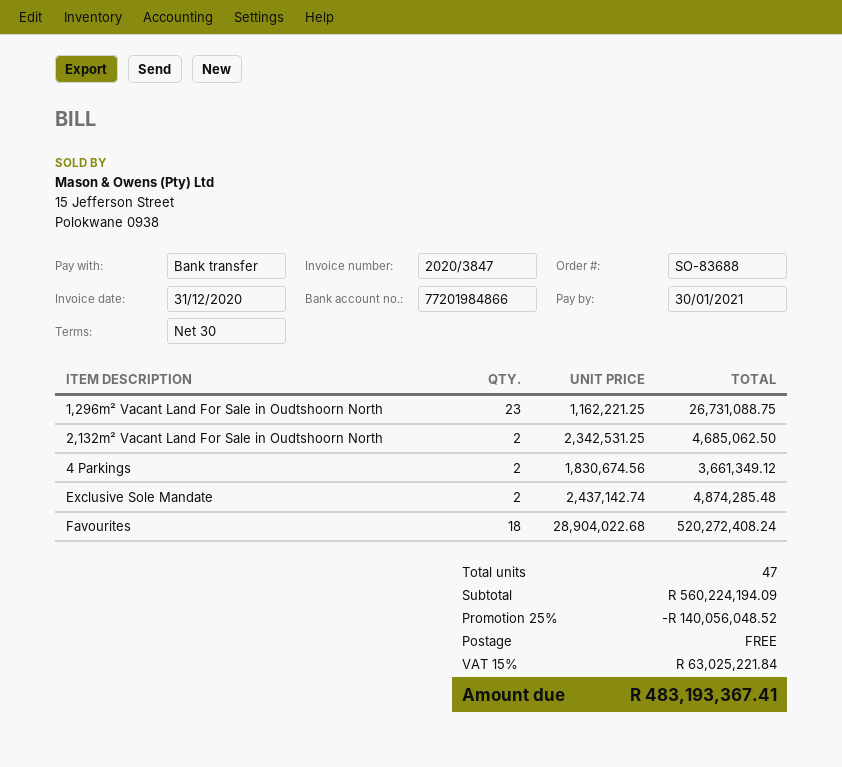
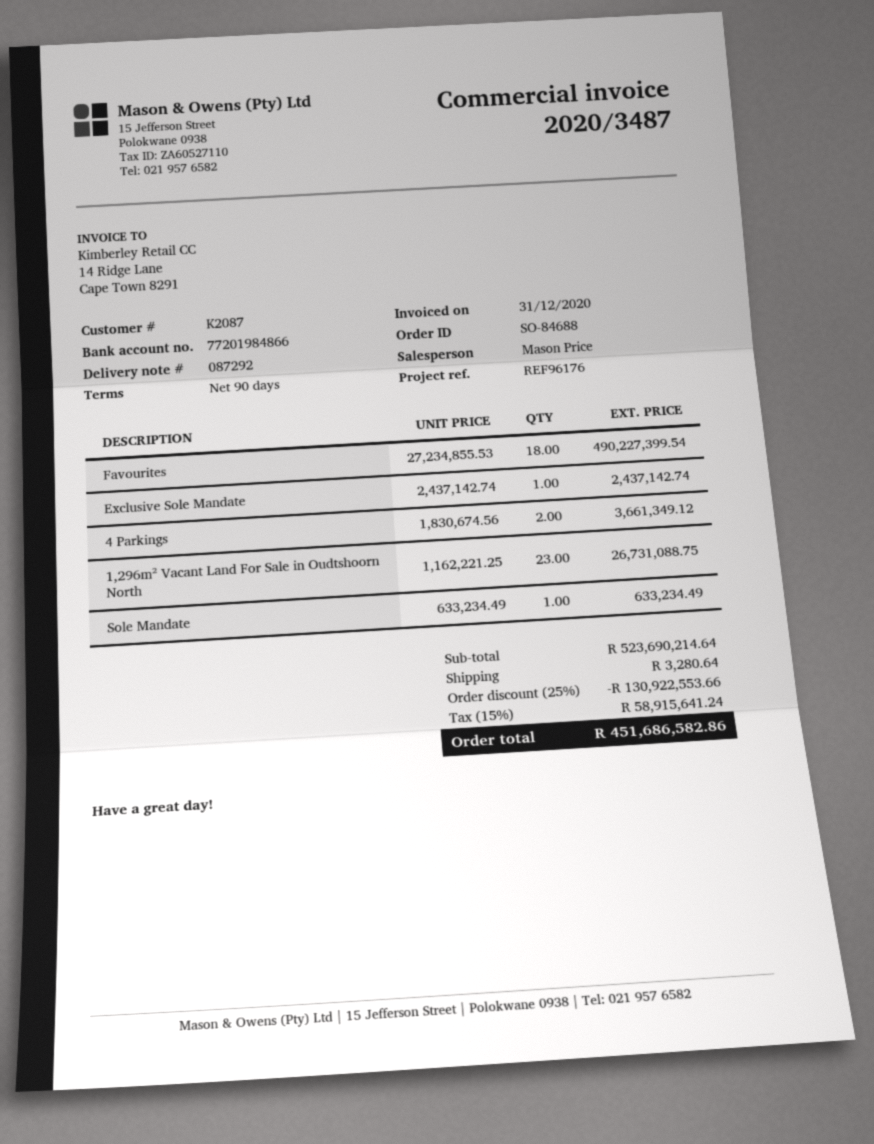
order number: SO-83688 -> SO-84688
invoice number: 2020/3847 -> 2020/3487
payment terms: 30 days -> 90 days
2,132m² Vacant Land For Sale in Oudtshoorn North: 2 x 2342531.25 = 4685062.50 -> none
Exclusive Sole Mandate: 2 x 2437142.74 = 4874285.48 -> 1 x 2437142.74 = 2437142.74
Favourites: 18 x 28904022.68 = 520272408.24 -> 18 x 27234855.53 = 490227399.54
Sole Mandate: none -> 1 x 633234.49 = 633234.49
subtotal: 560224194.09 -> 523690214.64
discount: 25% = 140056048.52 -> 25% = 130922553.66
shipping: 0.00 -> 3280.64
tax: 15% = 63025221.84 -> 15% = 58915641.24
total: 483193367.41 -> 451686582.86

